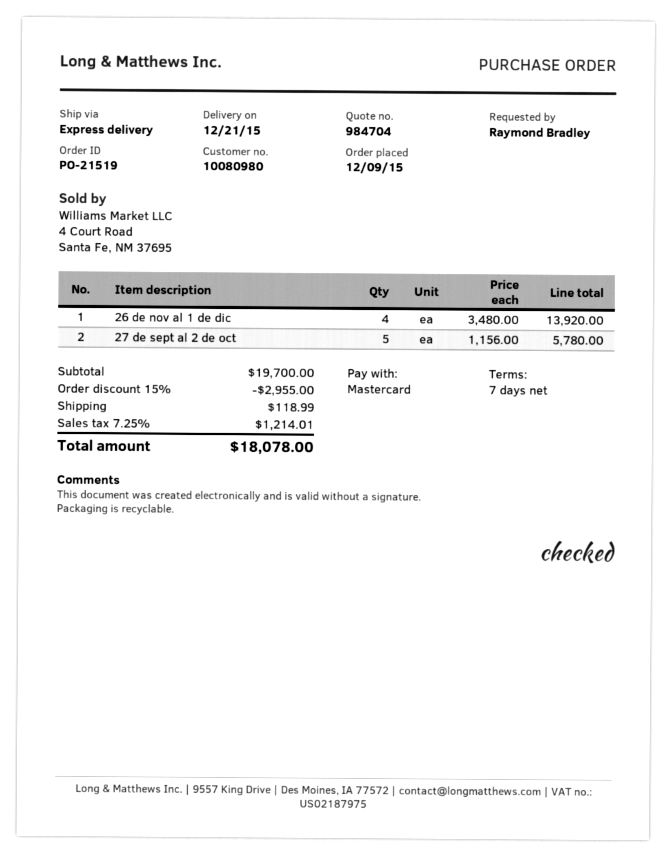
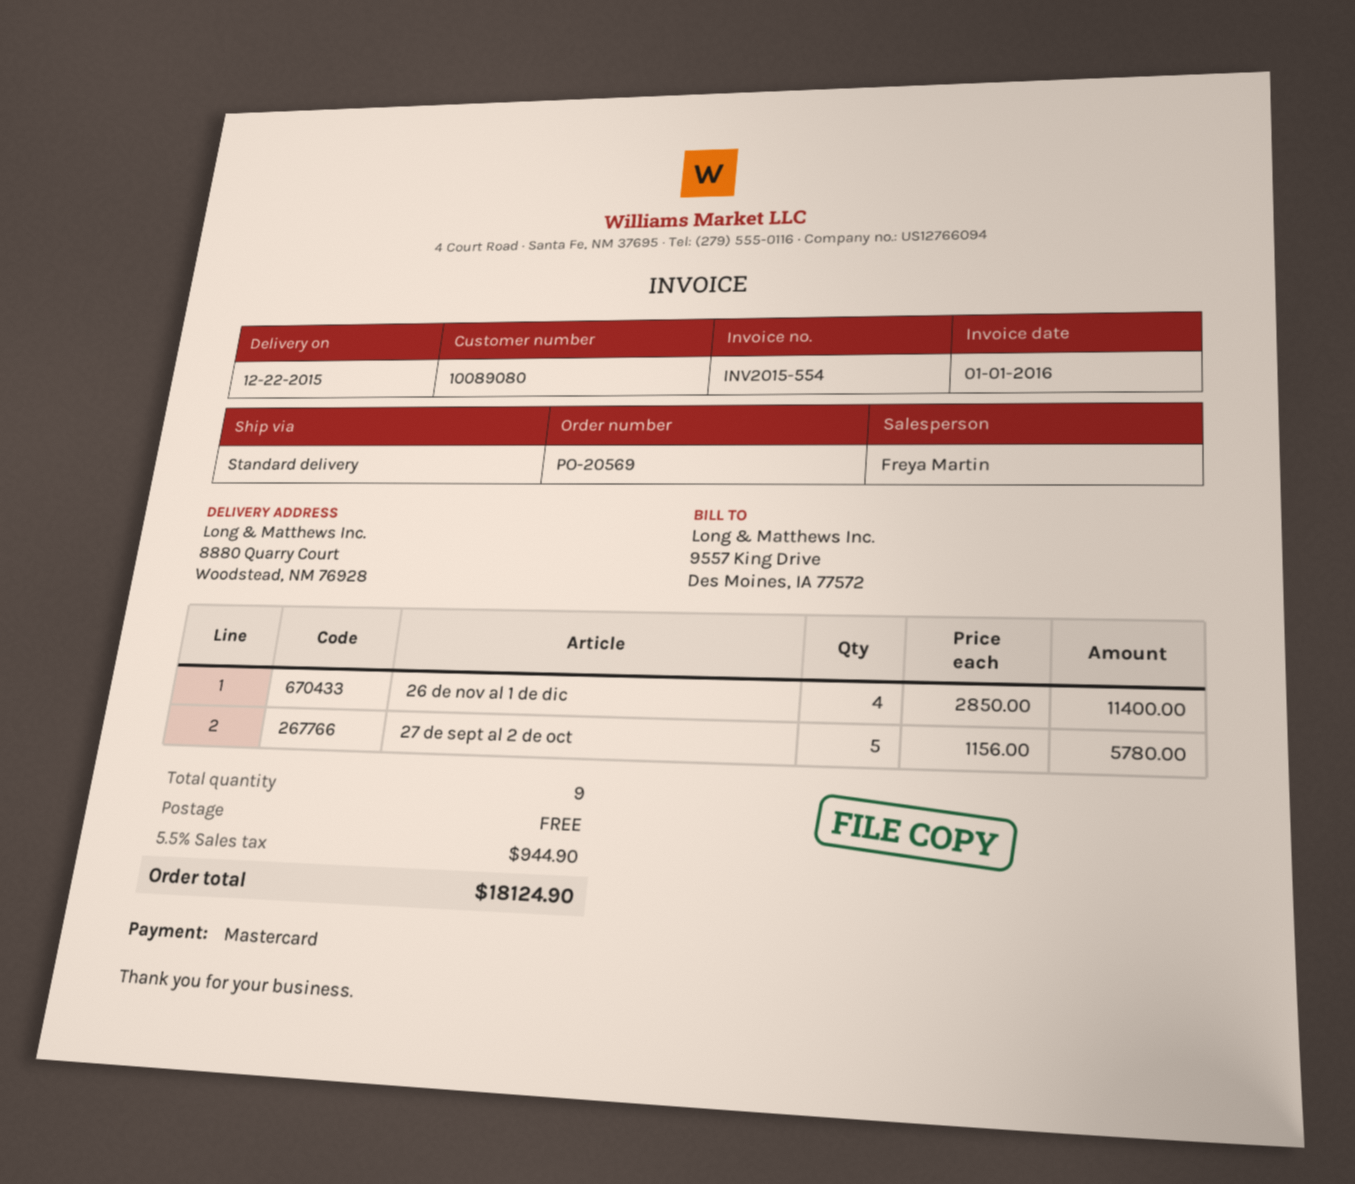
order number: PO-21519 -> PO-20569
delivery date: 2015-12-21 -> 2015-12-22
customer number: 10080980 -> 10089080
shipping method: express -> standard
26 de nov al 1 de dic: 4 x 3480.00 = 13920.00 -> 4 x 2850.00 = 11400.00
discount: 15% = 2955.00 -> none
shipping: 118.99 -> 0.00
tax: 7.25% = 1214.01 -> 5.5% = 944.90
total: 18078.00 -> 18124.90

